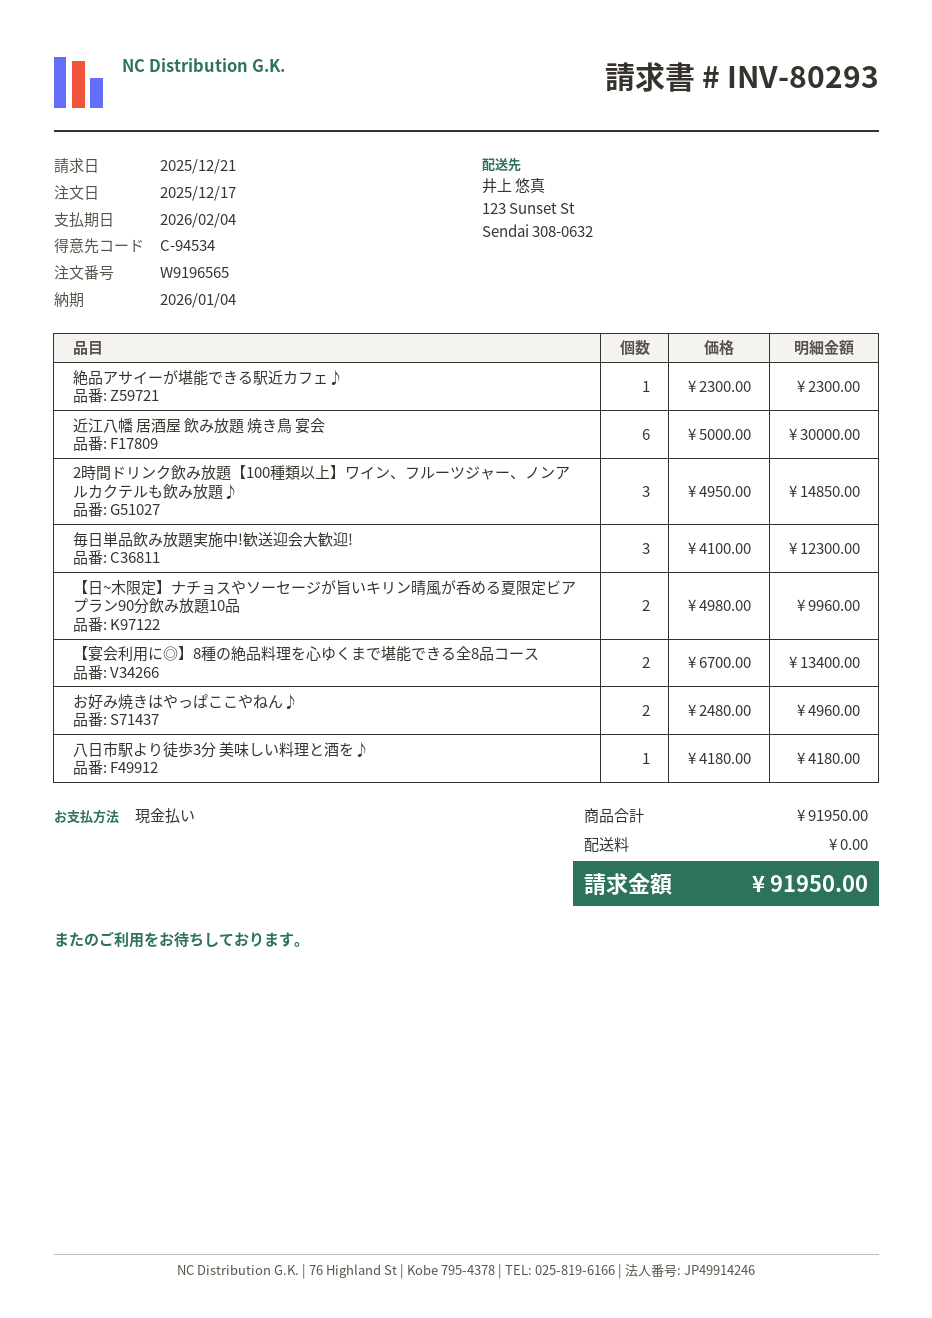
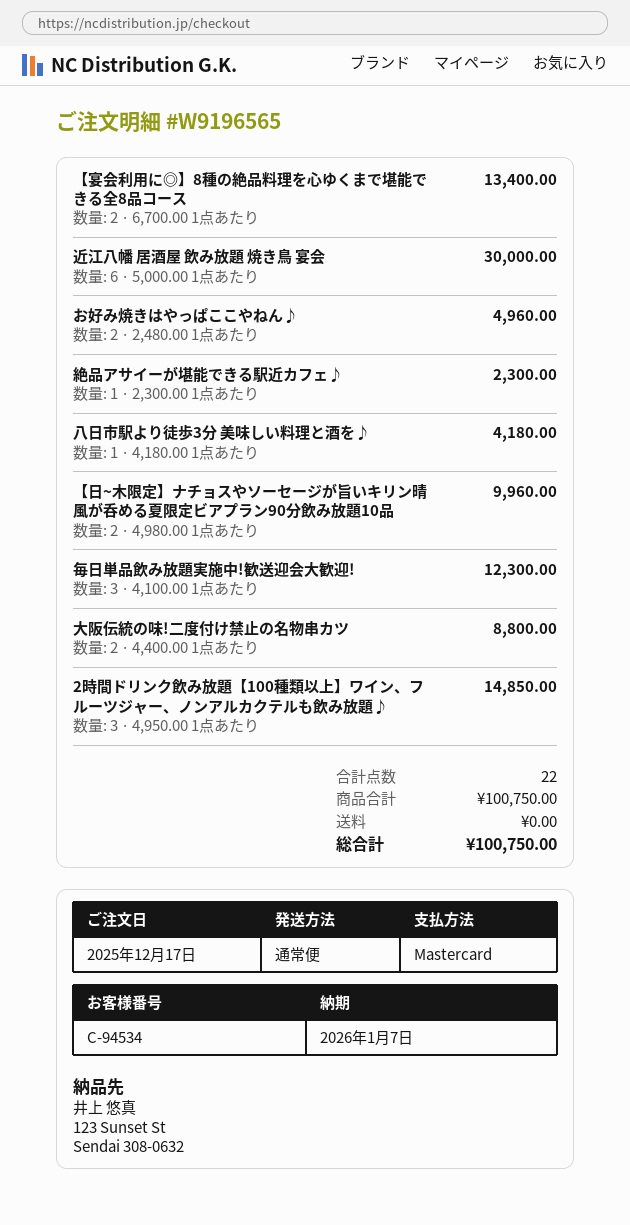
delivery date: 2026-01-04 -> 2026-01-07
payment method: cash -> Mastercard
大阪伝統の味!二度付け禁止の名物串カツ: none -> 2 x 4400.00 = 8800.00
subtotal: 91950.00 -> 100750.00
total: 91950.00 -> 100750.00

